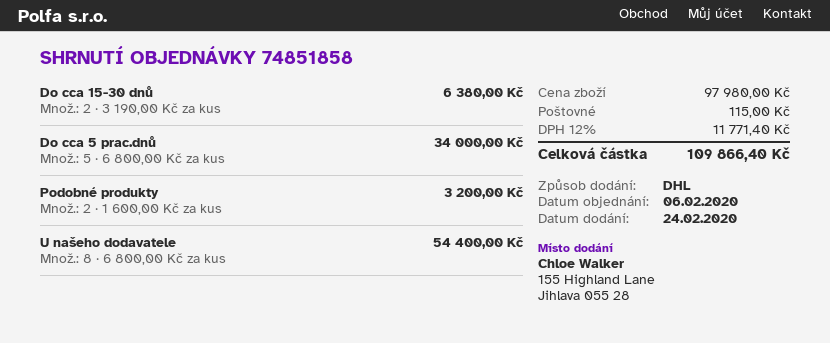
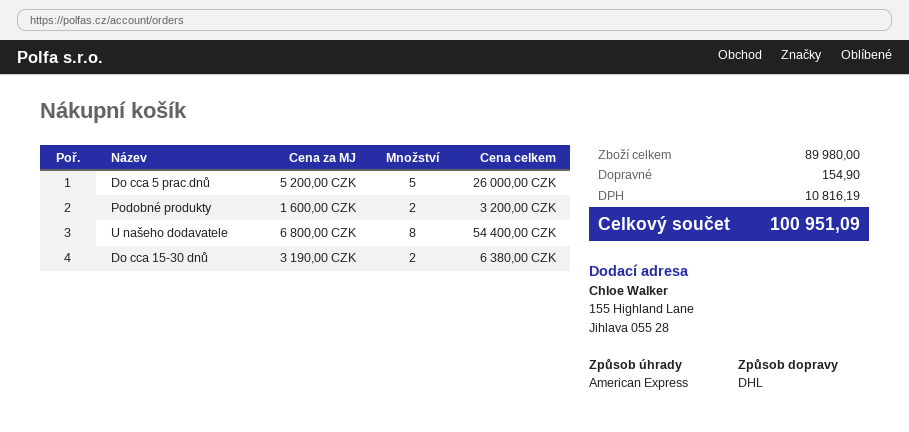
Do cca 5 prac.dnů: 5 x 6800.00 = 34000.00 -> 5 x 5200.00 = 26000.00
subtotal: 97980.00 -> 89980.00
shipping: 115.00 -> 154.90
tax: 11771.40 -> 10816.19
total: 109866.40 -> 100951.09

